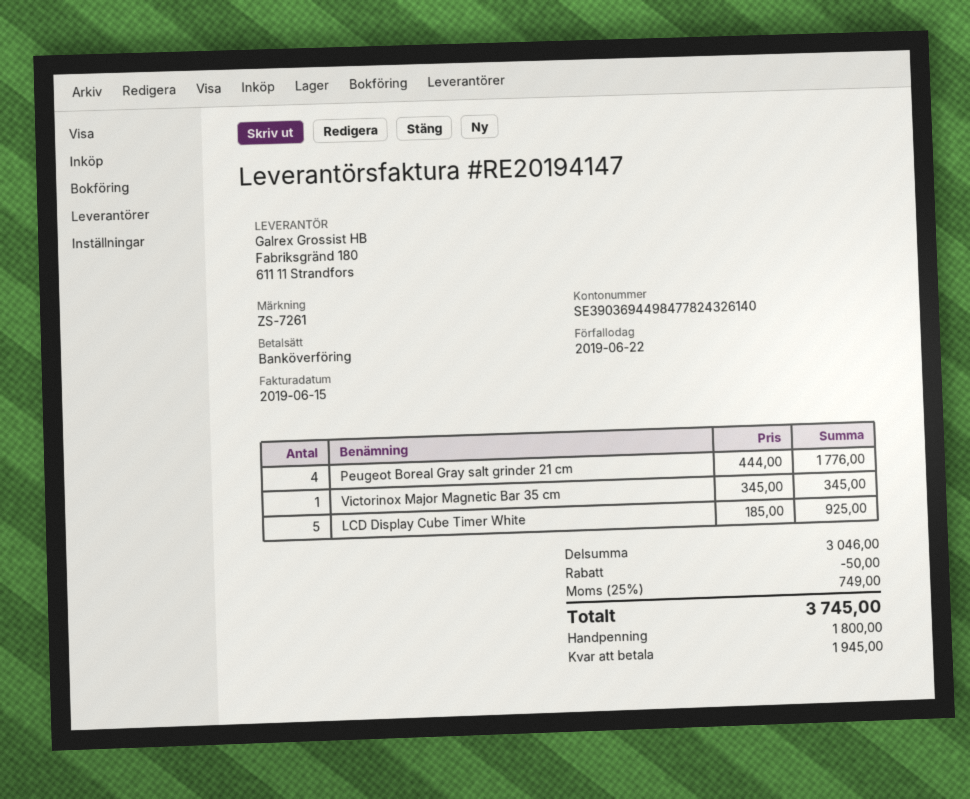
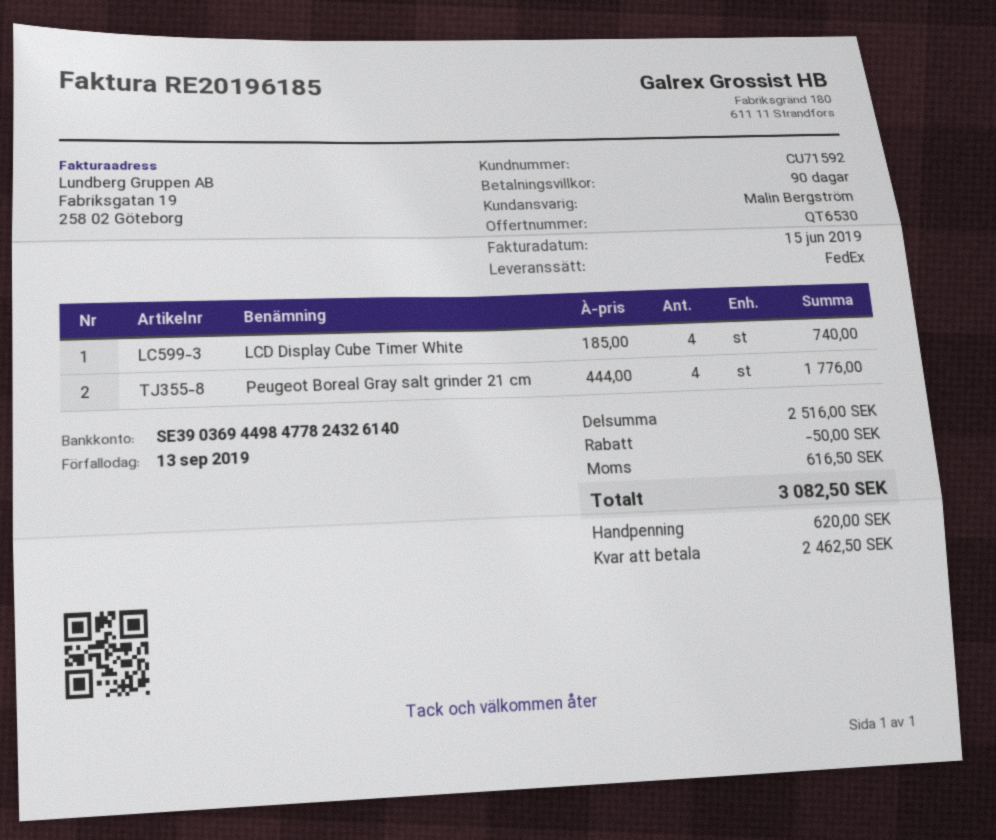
invoice number: RE20194147 -> RE20196185
due date: 2019-06-22 -> 2019-09-13
Victorinox Major Magnetic Bar 35 cm: 1 x 345.00 = 345.00 -> none
LCD Display Cube Timer White: 5 x 185.00 = 925.00 -> 4 x 185.00 = 740.00
subtotal: 3046.00 -> 2516.00
tax: 749.00 -> 616.50
total: 3745.00 -> 3082.50
deposit: 1800.00 -> 620.00
balance: 1945.00 -> 2462.50

